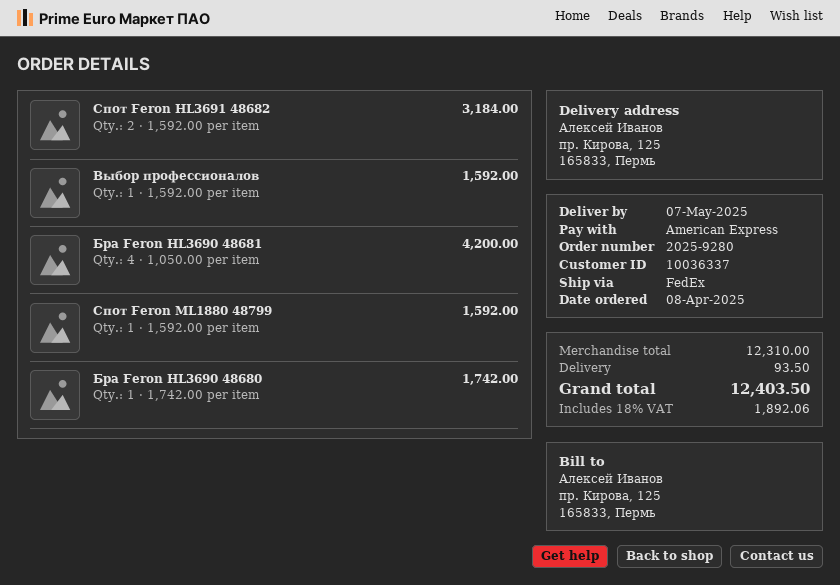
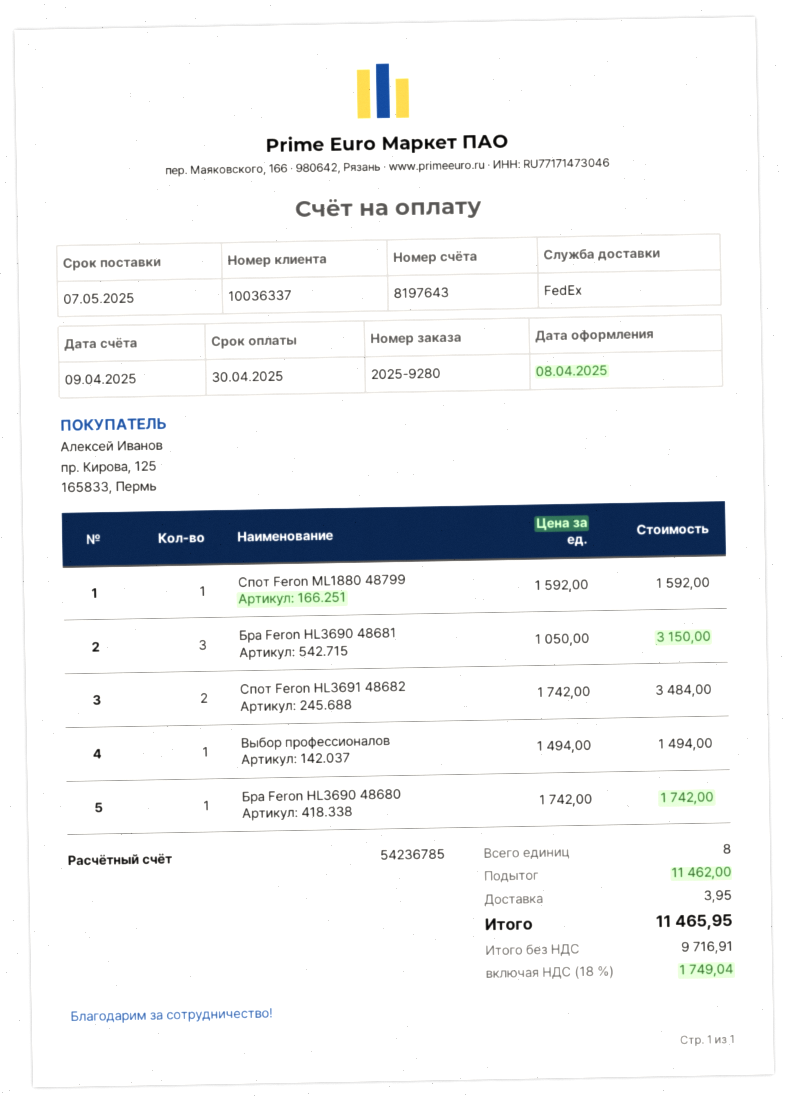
Спот Feron HL3691 48682: 2 x 1592.00 = 3184.00 -> 2 x 1742.00 = 3484.00
Выбор профессионалов: 1 x 1592.00 = 1592.00 -> 1 x 1494.00 = 1494.00
Бра Feron HL3690 48681: 4 x 1050.00 = 4200.00 -> 3 x 1050.00 = 3150.00
subtotal: 12310.00 -> 11462.00
shipping: 93.50 -> 3.95
tax: 18% = 1892.06 -> 18% = 1749.04
total: 12403.50 -> 11465.95

